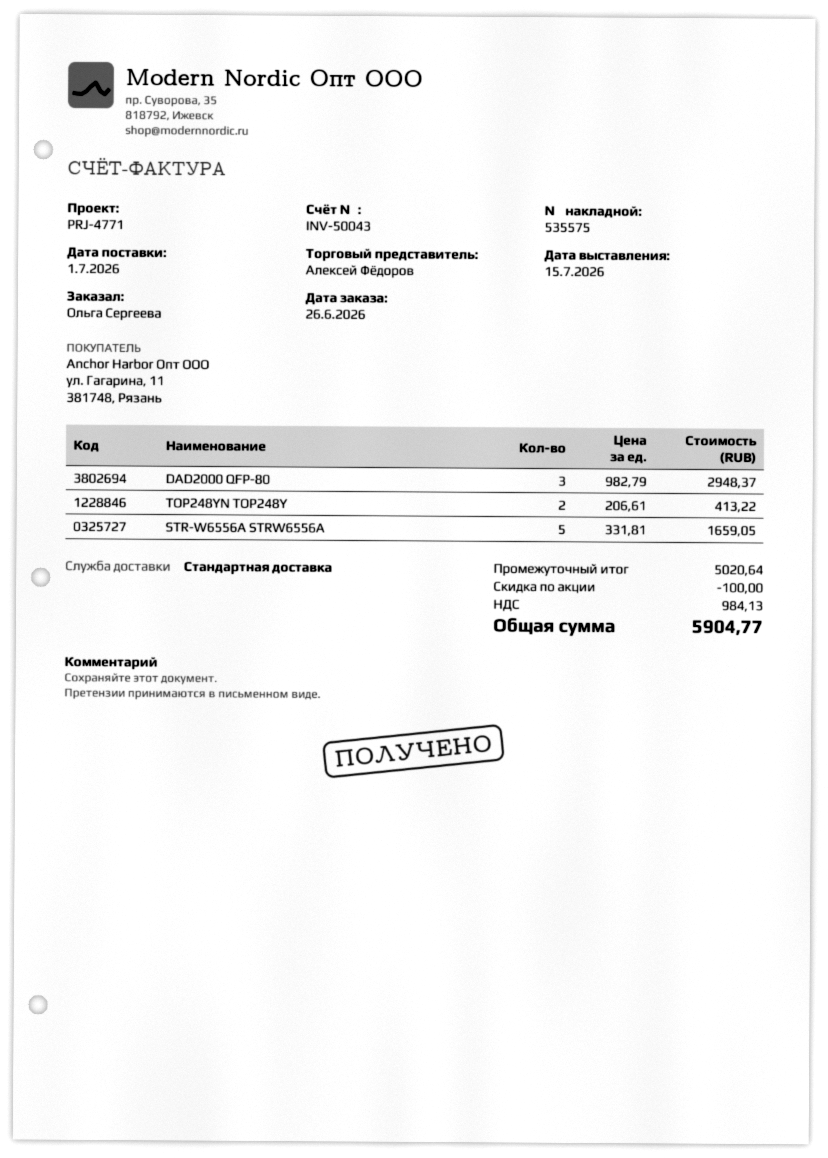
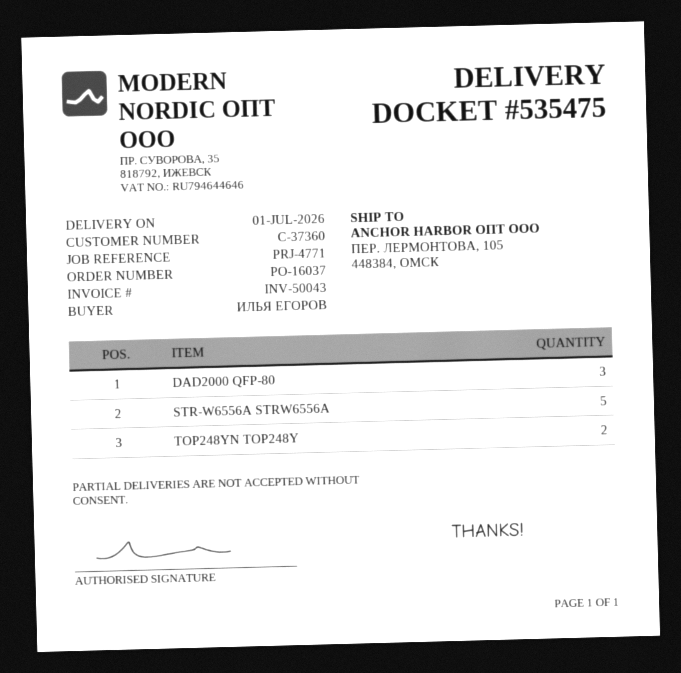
delivery note number: 535575 -> 535475
ordered by: Ольга Сергеева -> ИЛЬЯ ЕГОРОВ

